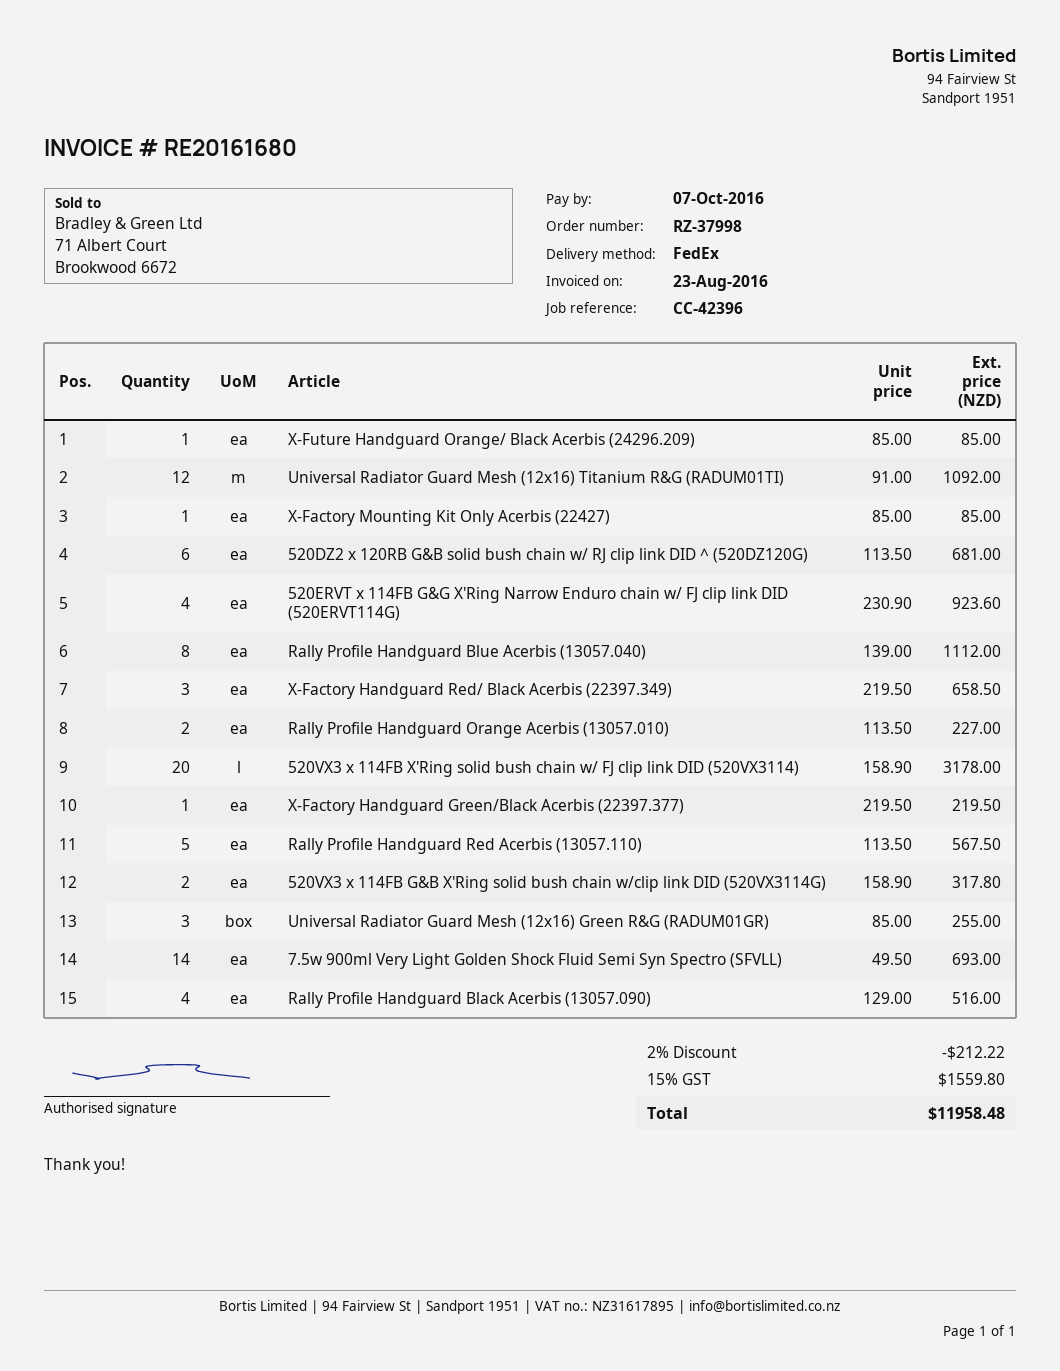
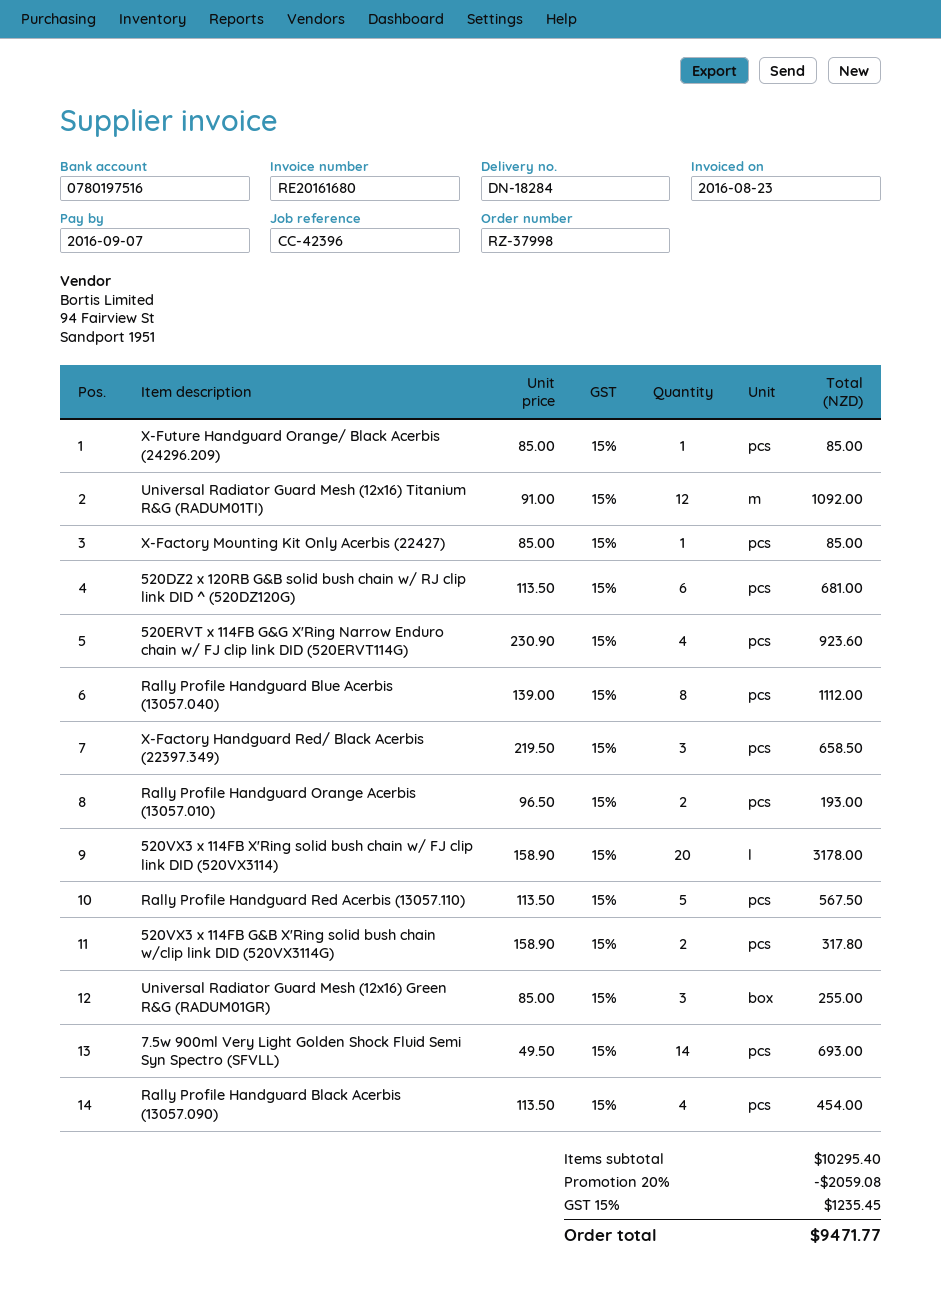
due date: 2016-10-07 -> 2016-09-07
Rally Profile Handguard Orange Acerbis (13057.010): 2 x 113.50 = 227.00 -> 2 x 96.50 = 193.00
X-Factory Handguard Green/Black Acerbis (22397.377): 1 x 219.50 = 219.50 -> none
Rally Profile Handguard Black Acerbis (13057.090): 4 x 129.00 = 516.00 -> 4 x 113.50 = 454.00
discount: 2% = 212.22 -> 20% = 2059.08
tax: 15% = 1559.80 -> 15% = 1235.45
total: 11958.48 -> 9471.77

